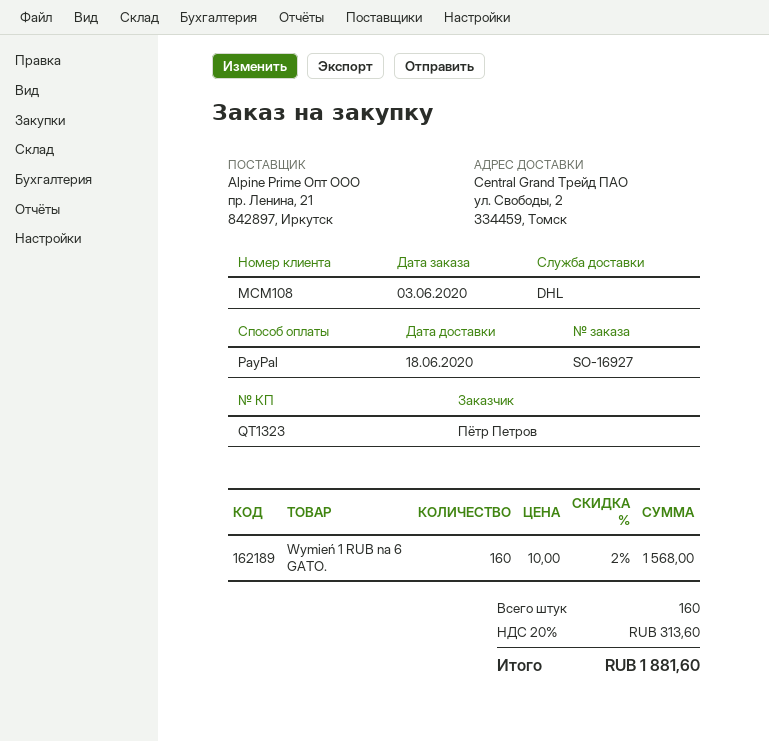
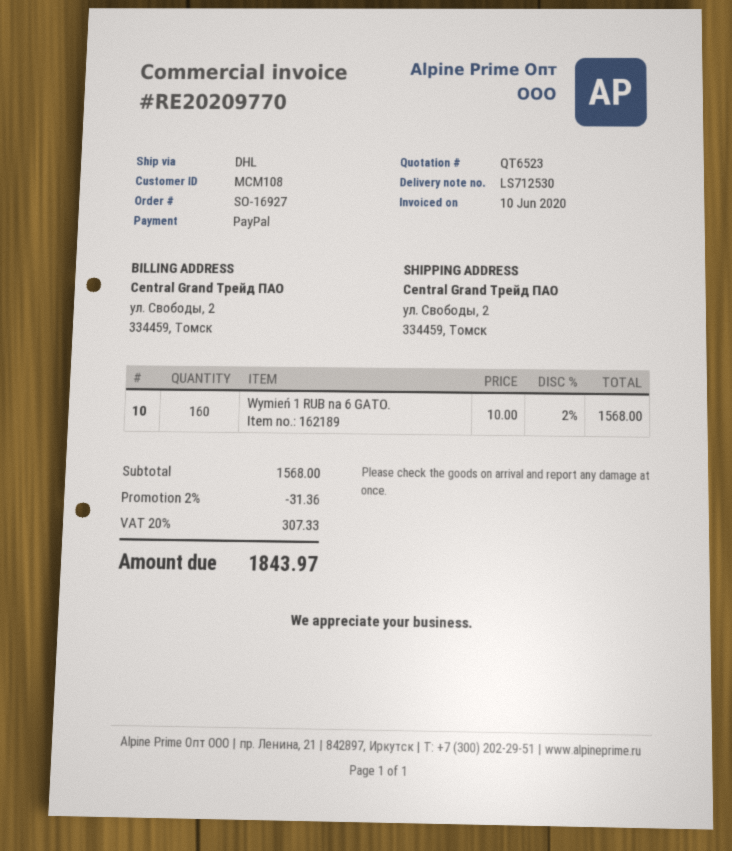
quote number: QT1323 -> QT6523
discount: none -> 2% = 31.36
tax: 20% = 313.60 -> 20% = 307.33
total: 1881.60 -> 1843.97

